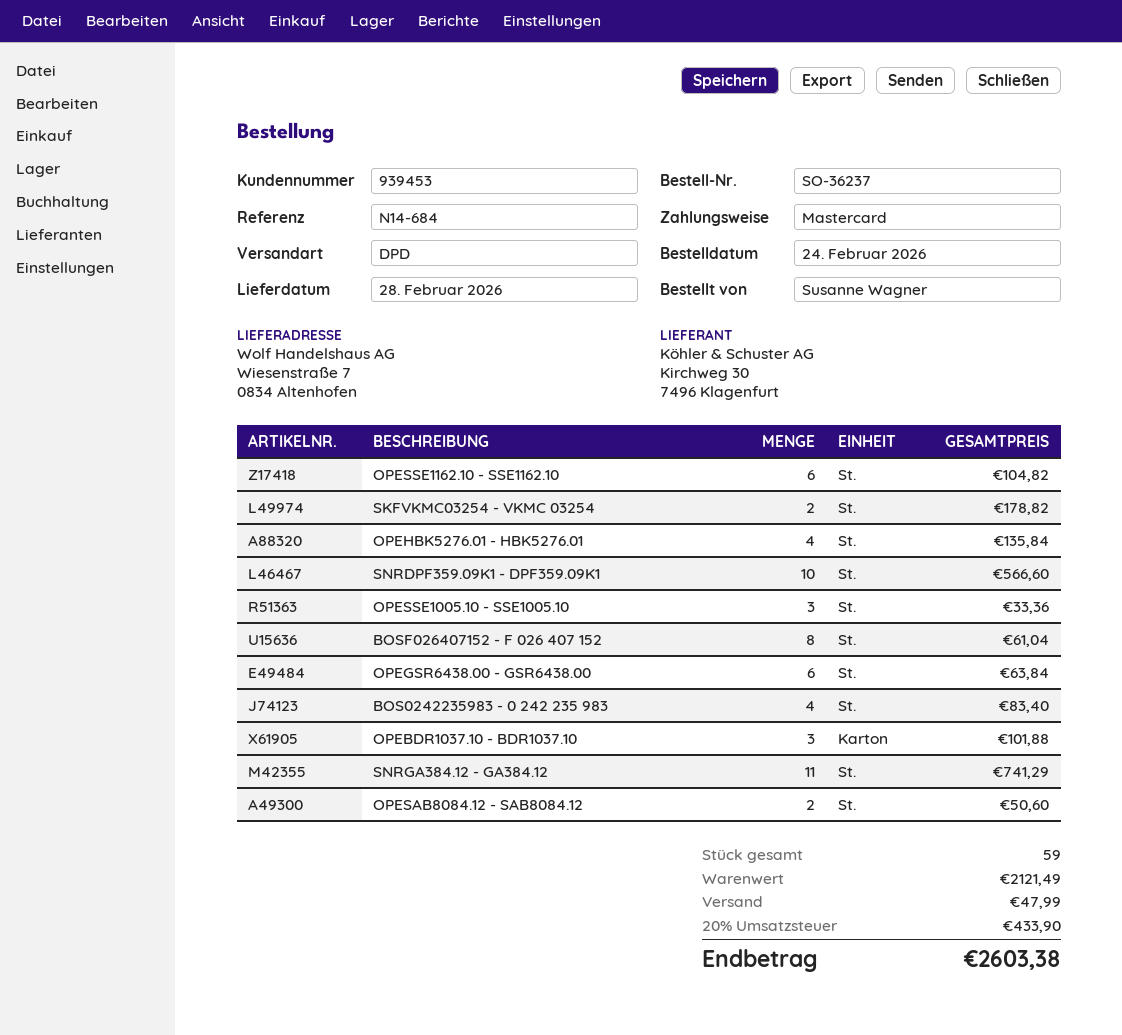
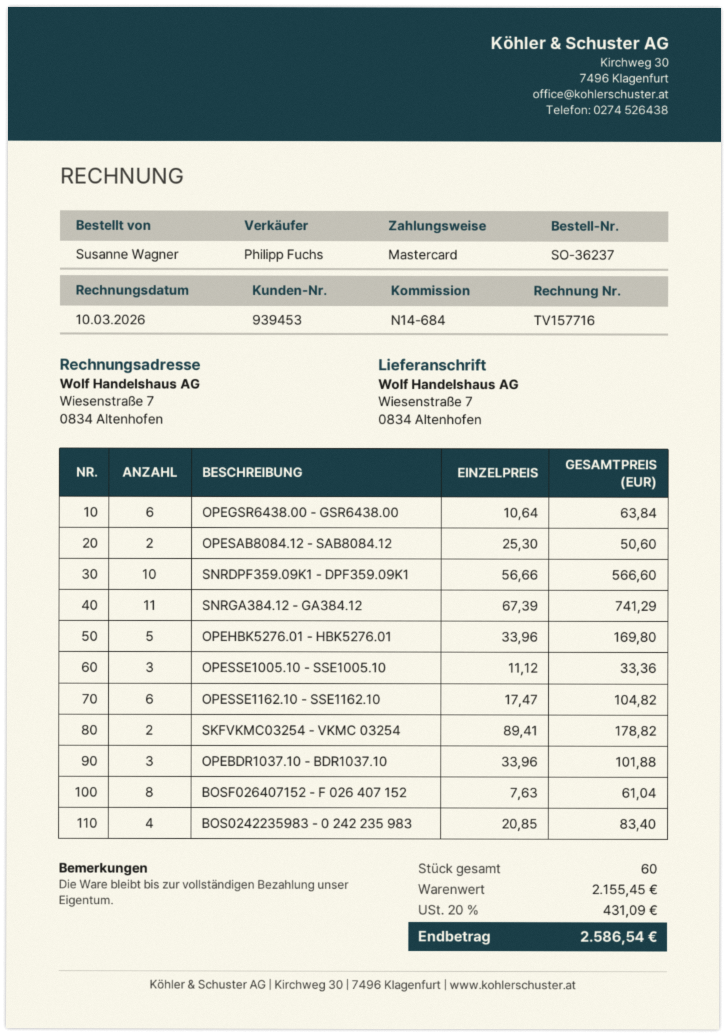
OPEHBK5276.01 - HBK5276.01: 4 for 135.84 -> 5 for 169.80
total quantity: 59 -> 60
subtotal: 2121.49 -> 2155.45
shipping: 47.99 -> none
tax: 20% = 433.90 -> 20% = 431.09
total: 2603.38 -> 2586.54

